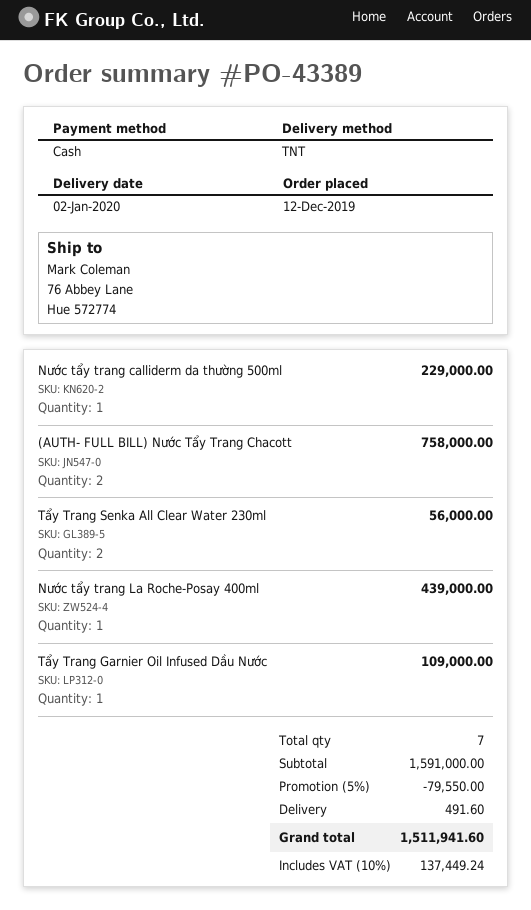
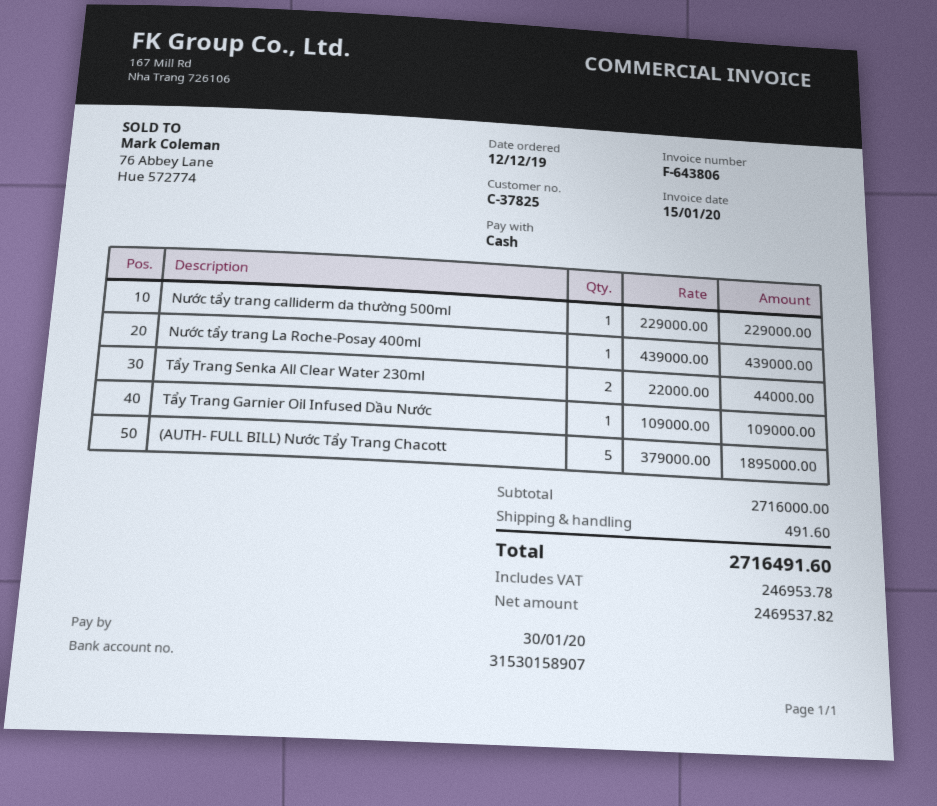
(AUTH- FULL BILL) Nước Tẩy Trang Chacott: 2 for 758000.00 -> 5 for 1895000.00
Tẩy Trang Senka All Clear Water 230ml: 2 for 56000.00 -> 2 for 44000.00
subtotal: 1591000.00 -> 2716000.00
discount: 5% = 79550.00 -> none
tax: 137449.24 -> 246953.78
total: 1511941.60 -> 2716491.60

